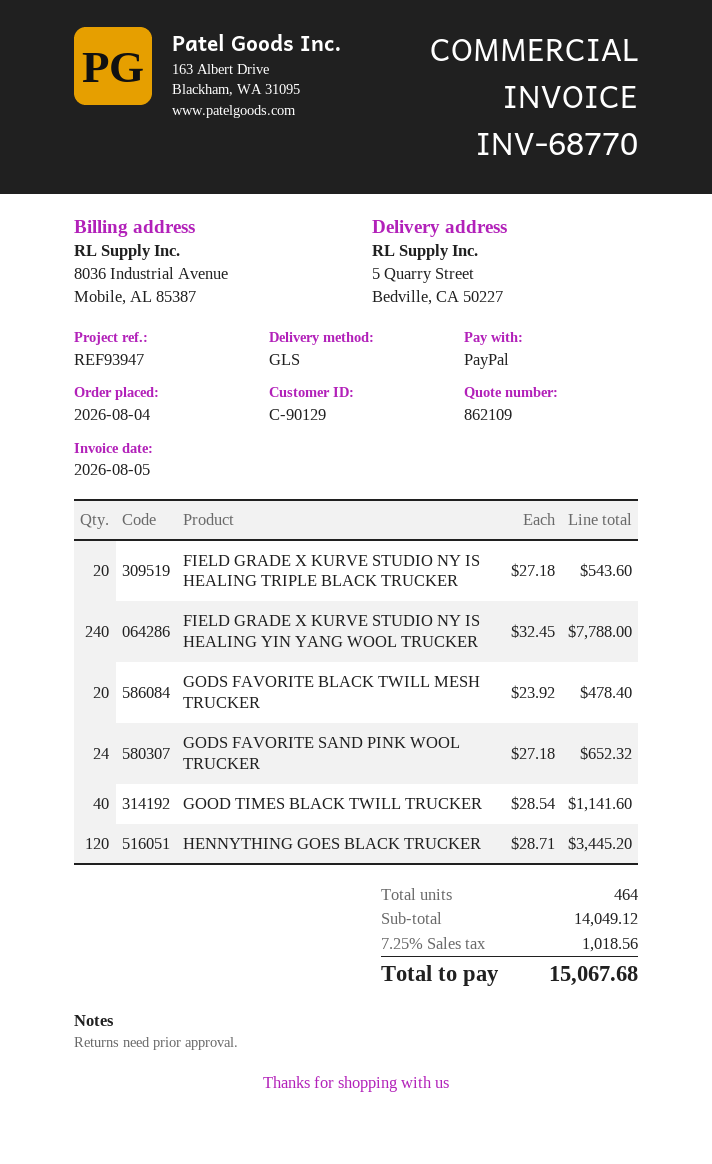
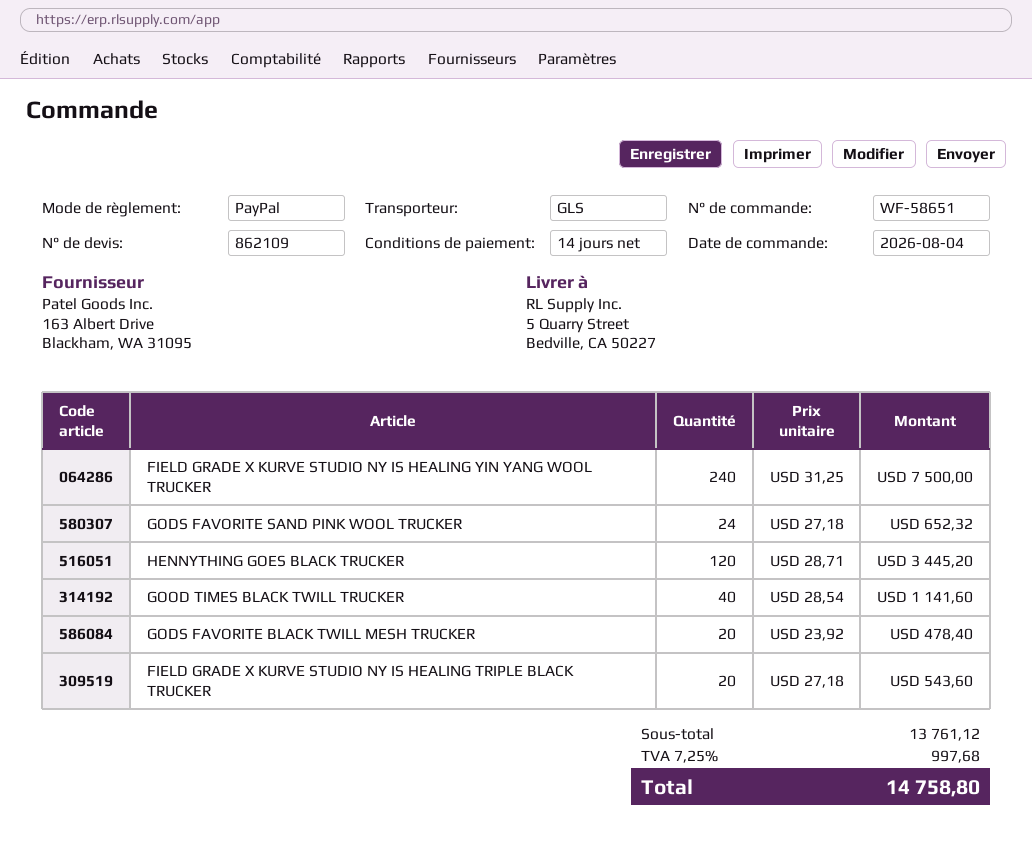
FIELD GRADE X KURVE STUDIO NY IS HEALING YIN YANG WOOL TRUCKER: 240 x 32.45 = 7788.00 -> 240 x 31.25 = 7500.00
subtotal: 14049.12 -> 13761.12
tax: 7.25% = 1018.56 -> 7.25% = 997.68
total: 15067.68 -> 14758.80

